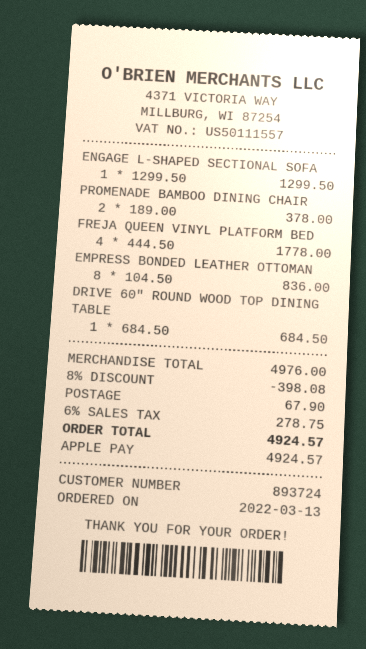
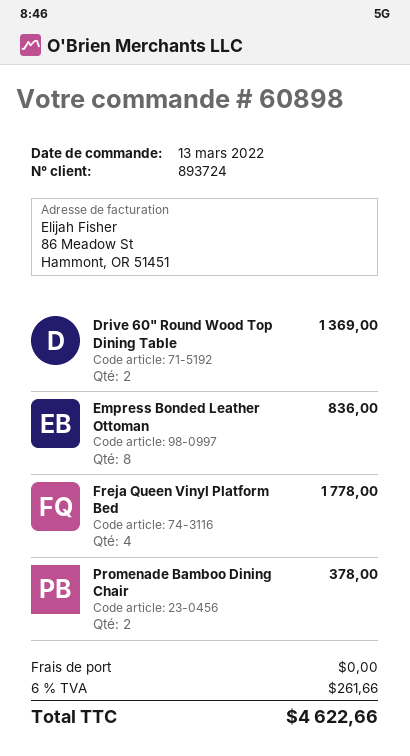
ENGAGE L-SHAPED SECTIONAL SOFA: 1 for 1299.50 -> none
DRIVE 60" ROUND WOOD TOP DINING TABLE: 1 for 684.50 -> 2 for 1369.00
discount: 8% = 398.08 -> none
shipping: 67.90 -> 0.00
tax: 6% = 278.75 -> 6% = 261.66
total: 4924.57 -> 4622.66

